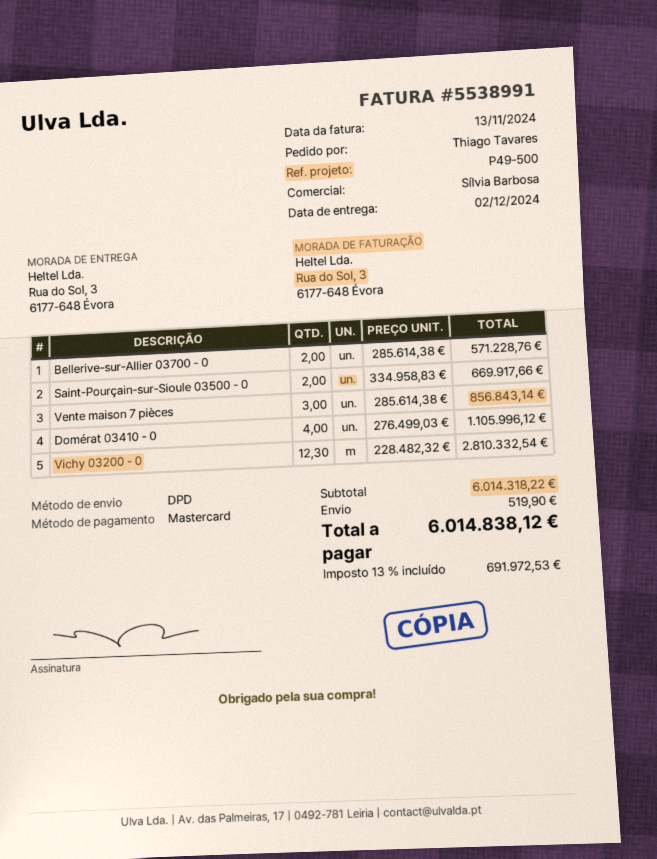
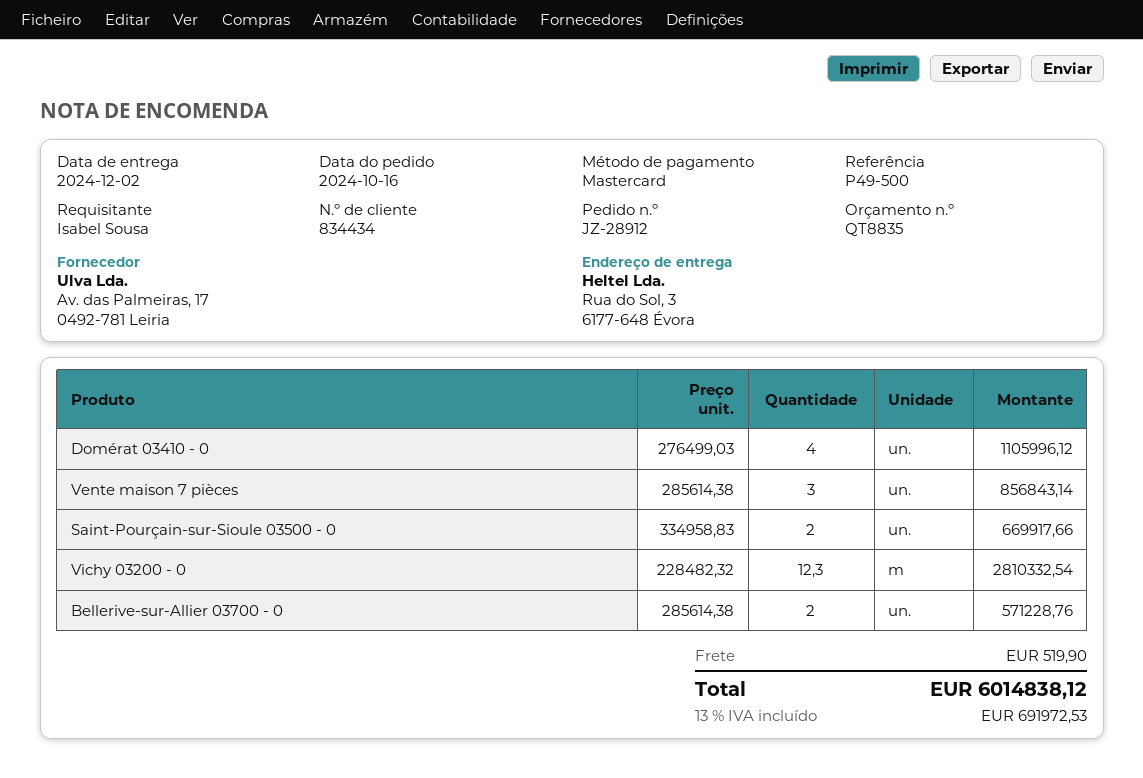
ordered by: Thiago Tavares -> Isabel Sousa

